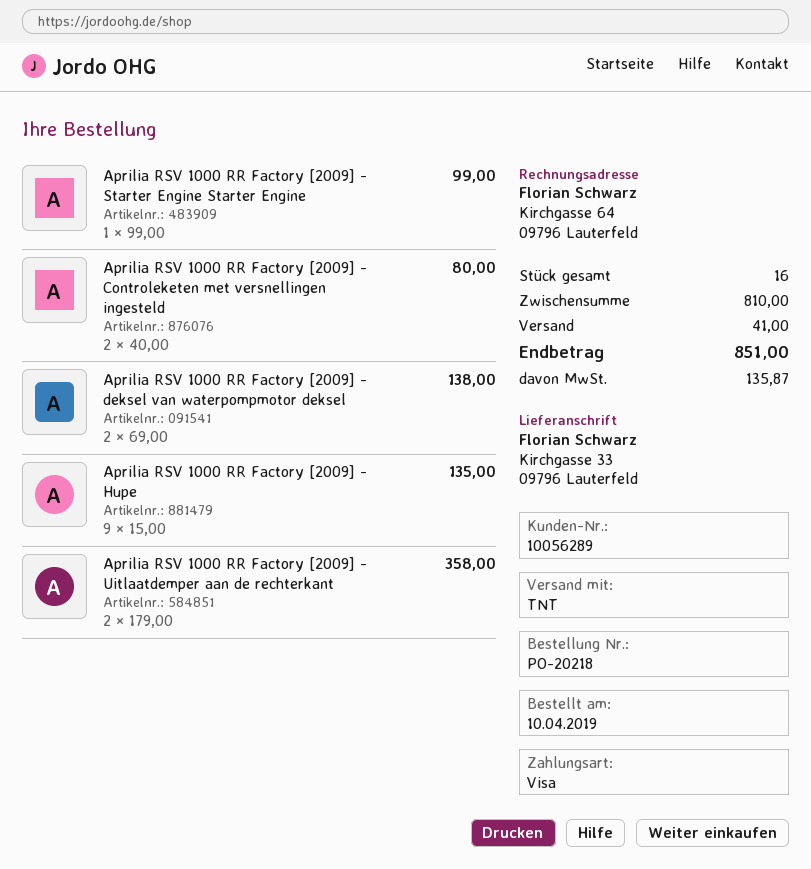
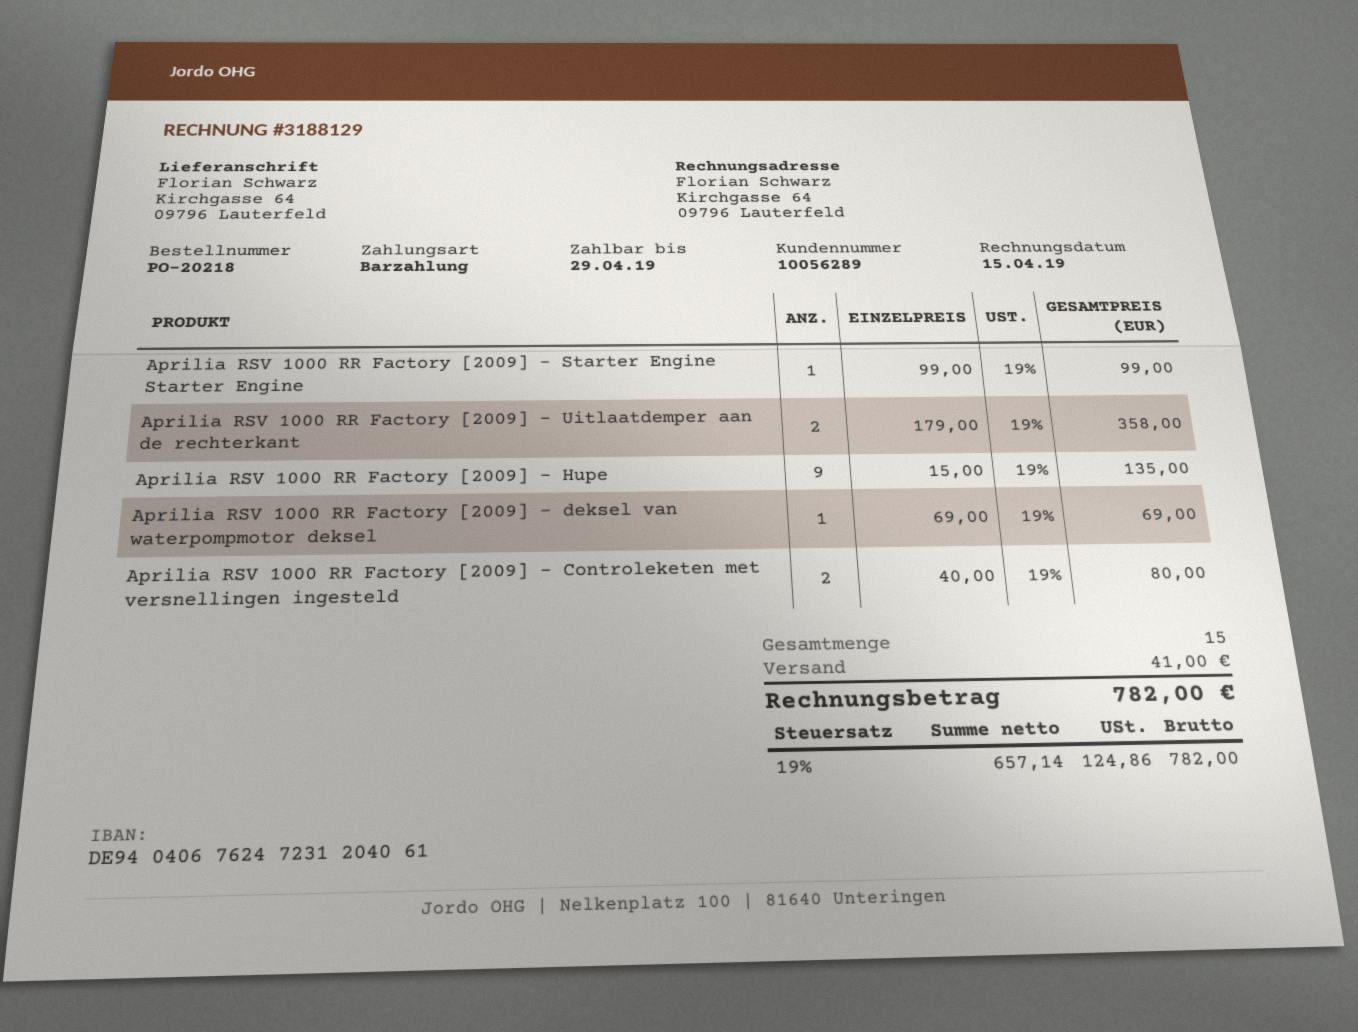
payment method: Visa -> cash
ship to: Kirchgasse 33, 09796 Lauterfeld -> Kirchgasse 64, 09796 Lauterfeld
Aprilia RSV 1000 RR Factory [2009] - deksel van waterpompmotor deksel: 2 x 69.00 = 138.00 -> 1 x 69.00 = 69.00
total quantity: 16 -> 15
tax: 135.87 -> 124.86
total: 851.00 -> 782.00

